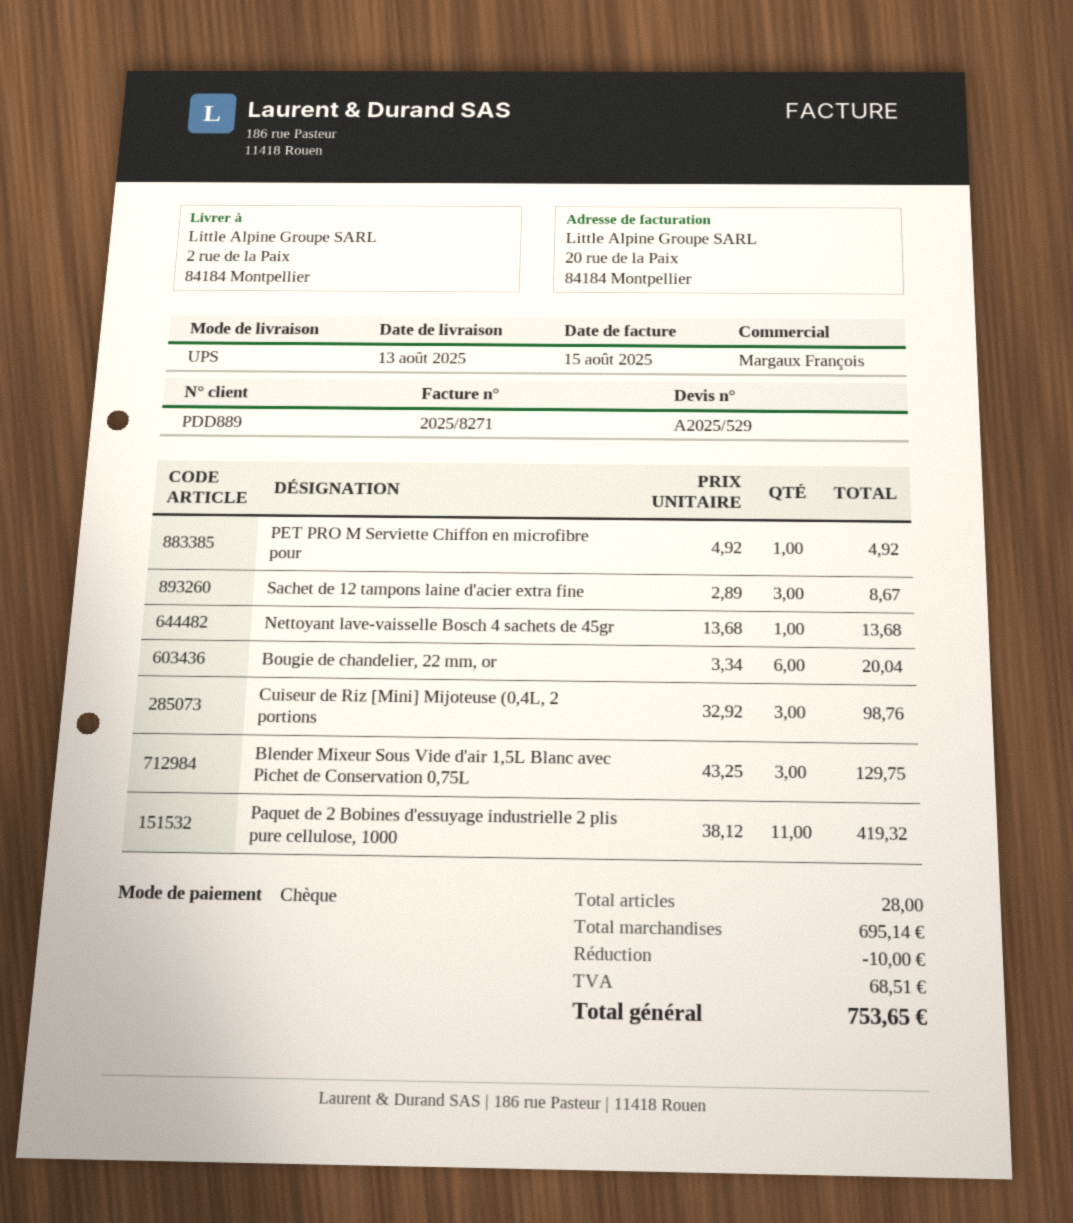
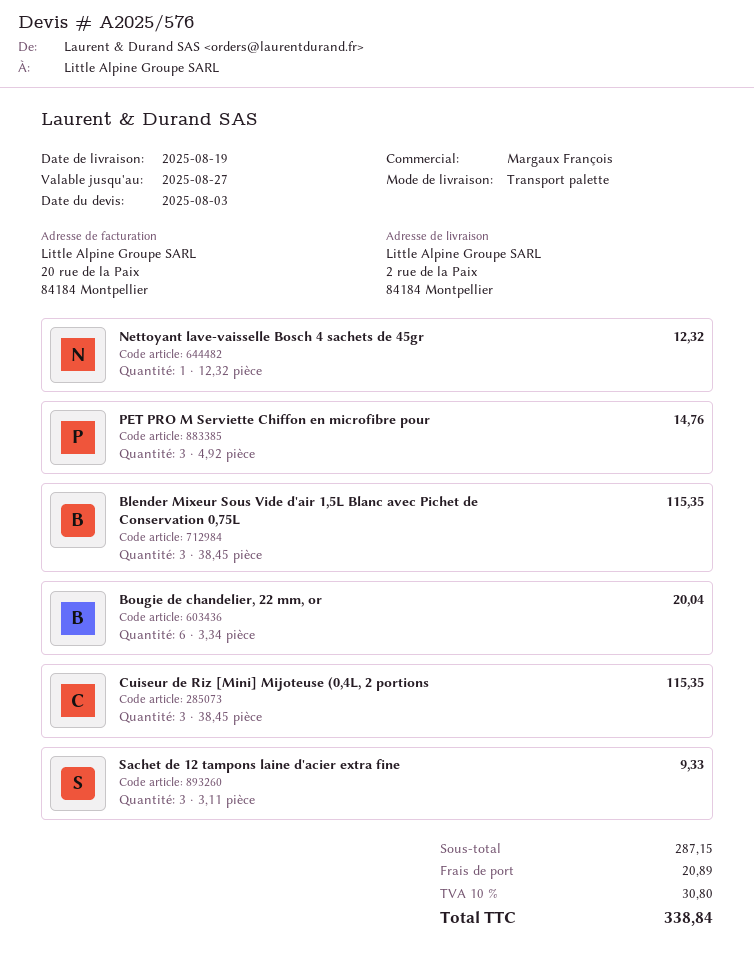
quote number: A2025/529 -> A2025/576
delivery date: 2025-08-13 -> 2025-08-19
shipping method: UPS -> pallet freight
PET PRO M Serviette Chiffon en microfibre pour: 1 x 4.92 = 4.92 -> 3 x 4.92 = 14.76
Sachet de 12 tampons laine d'acier extra fine: 3 x 2.89 = 8.67 -> 3 x 3.11 = 9.33
Nettoyant lave-vaisselle Bosch 4 sachets de 45gr: 1 x 13.68 = 13.68 -> 1 x 12.32 = 12.32
Cuiseur de Riz [Mini] Mijoteuse (0,4L, 2 portions: 3 x 32.92 = 98.76 -> 3 x 38.45 = 115.35
Blender Mixeur Sous Vide d'air 1,5L Blanc avec Pichet de Conservation 0,75L: 3 x 43.25 = 129.75 -> 3 x 38.45 = 115.35
Paquet de 2 Bobines d'essuyage industrielle 2 plis pure cellulose, 1000: 11 x 38.12 = 419.32 -> none
subtotal: 695.14 -> 287.15
discount: 10.00 -> none
shipping: none -> 20.89
tax: 68.51 -> 30.80
total: 753.65 -> 338.84

